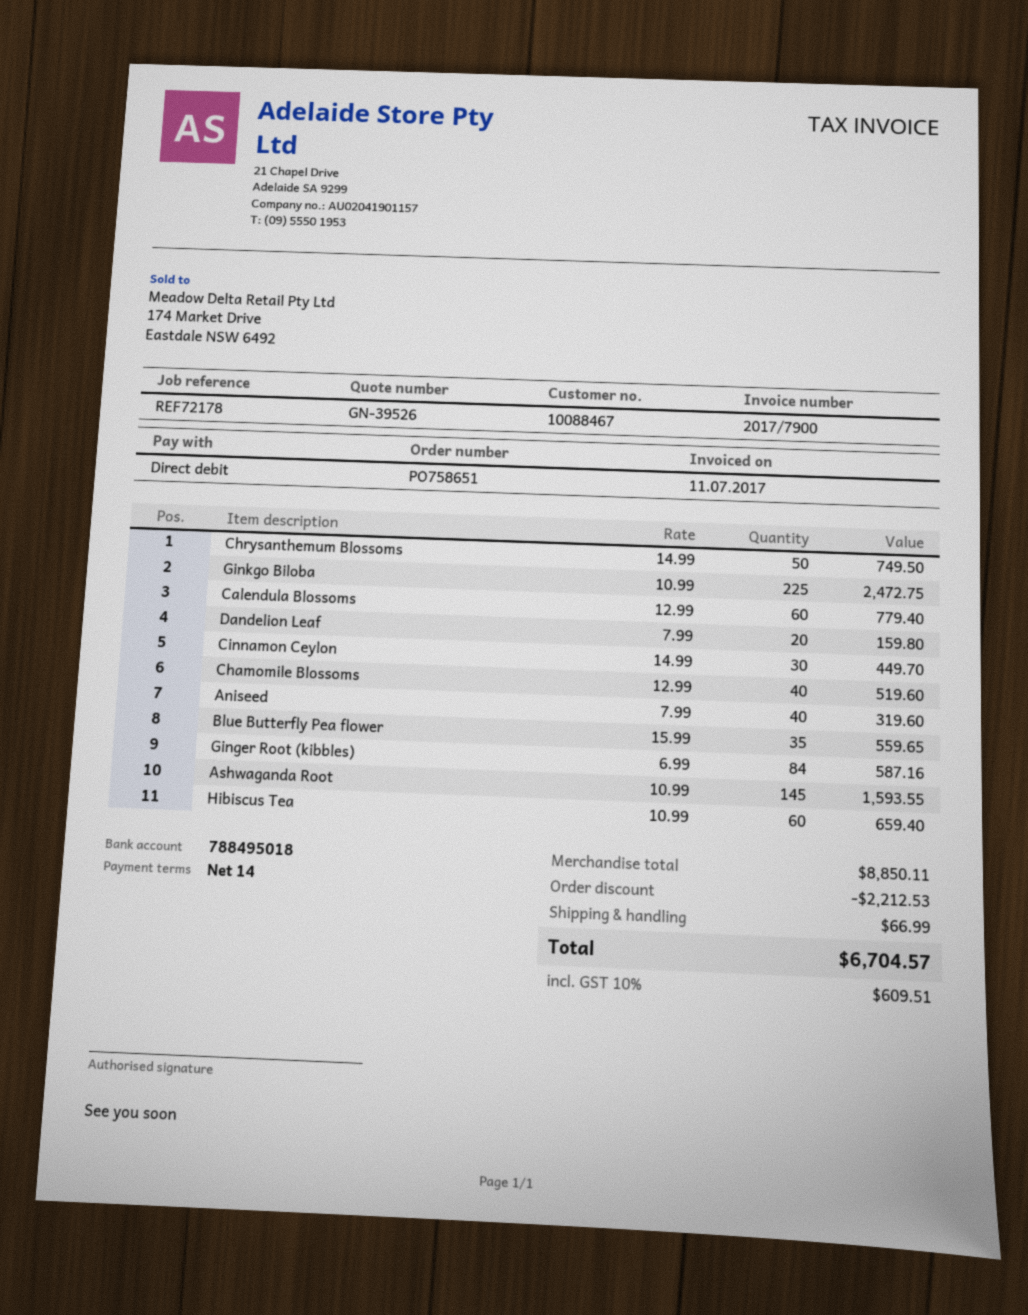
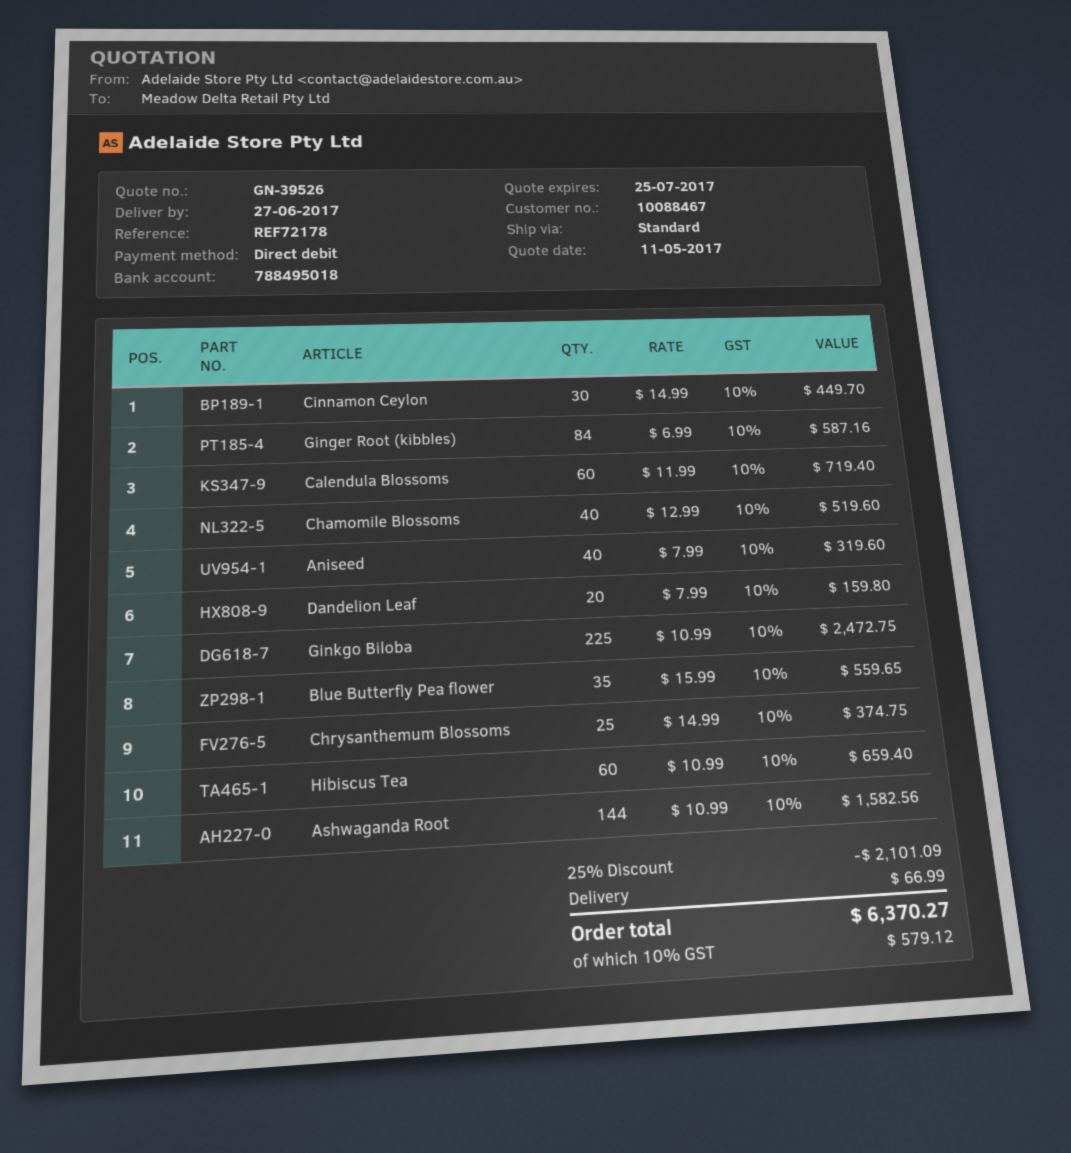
Chrysanthemum Blossoms: 50 x 14.99 = 749.50 -> 25 x 14.99 = 374.75
Calendula Blossoms: 60 x 12.99 = 779.40 -> 60 x 11.99 = 719.40
Ashwaganda Root: 145 x 10.99 = 1593.55 -> 144 x 10.99 = 1582.56
discount: 2212.53 -> 2101.09
tax: 10% = 609.51 -> 10% = 579.12
total: 6704.57 -> 6370.27

